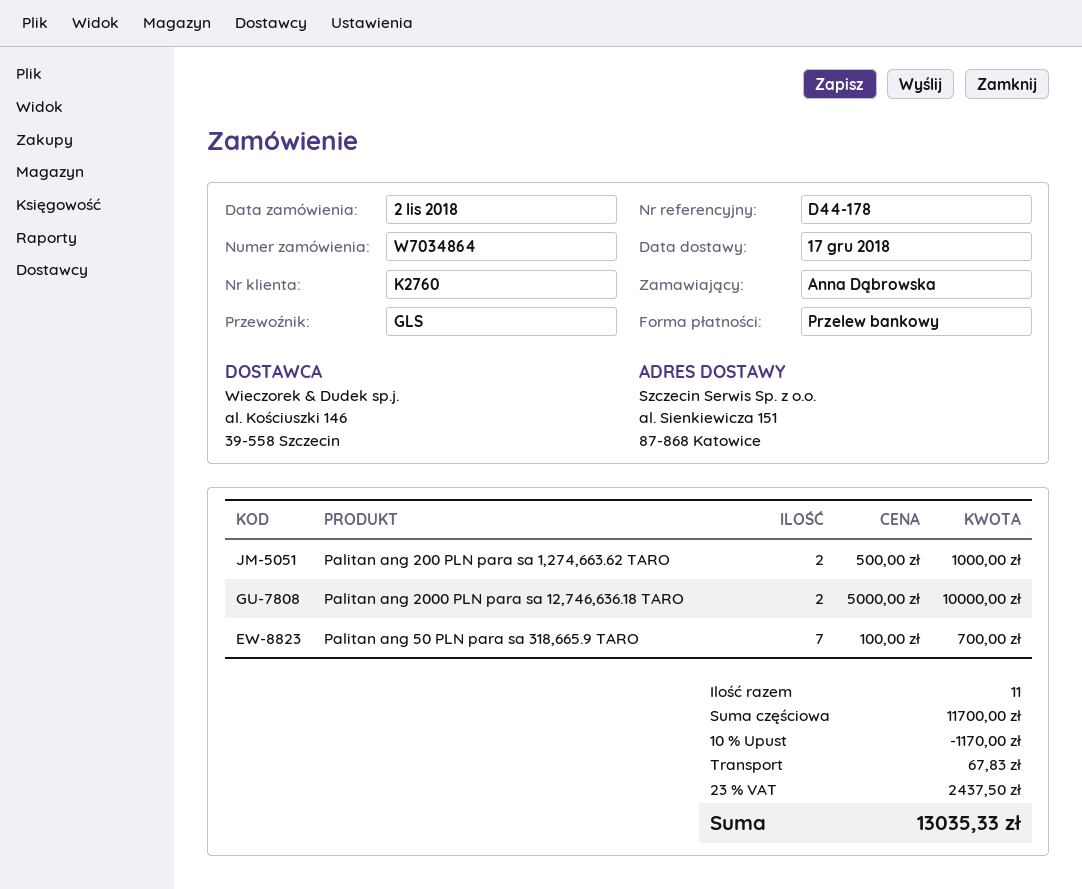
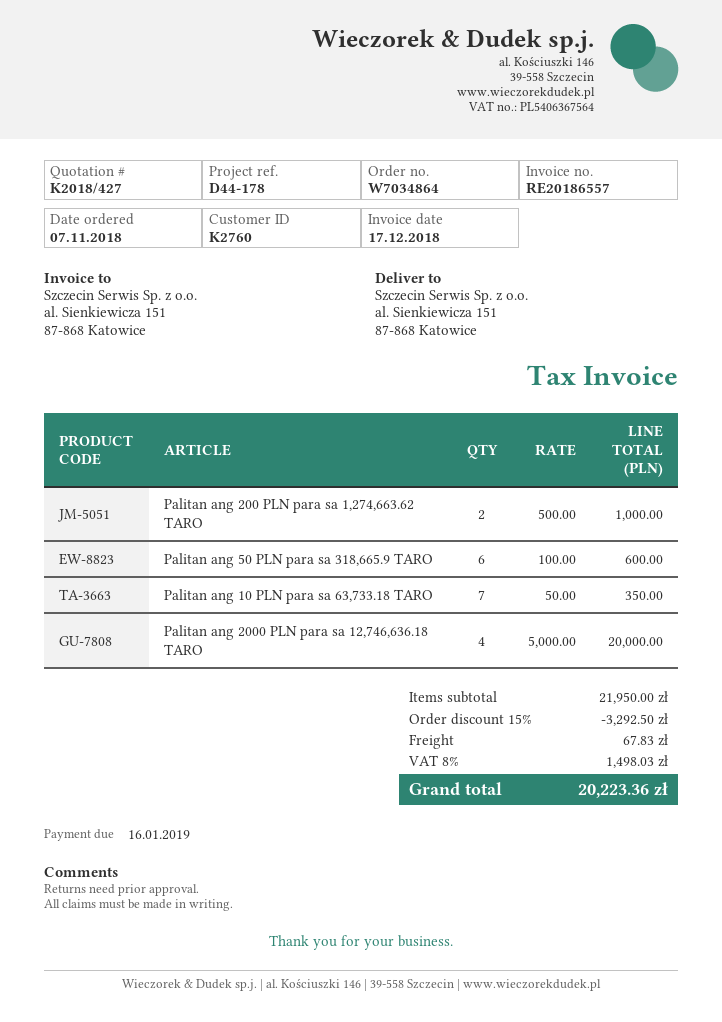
order date: 2018-11-02 -> 2018-11-07
Palitan ang 2000 PLN para sa 12,746,636.18 TARO: 2 x 5000.00 = 10000.00 -> 4 x 5000.00 = 20000.00
Palitan ang 50 PLN para sa 318,665.9 TARO: 7 x 100.00 = 700.00 -> 6 x 100.00 = 600.00
Palitan ang 10 PLN para sa 63,733.18 TARO: none -> 7 x 50.00 = 350.00
subtotal: 11700.00 -> 21950.00
discount: 10% = 1170.00 -> 15% = 3292.50
tax: 23% = 2437.50 -> 8% = 1498.03
total: 13035.33 -> 20223.36

